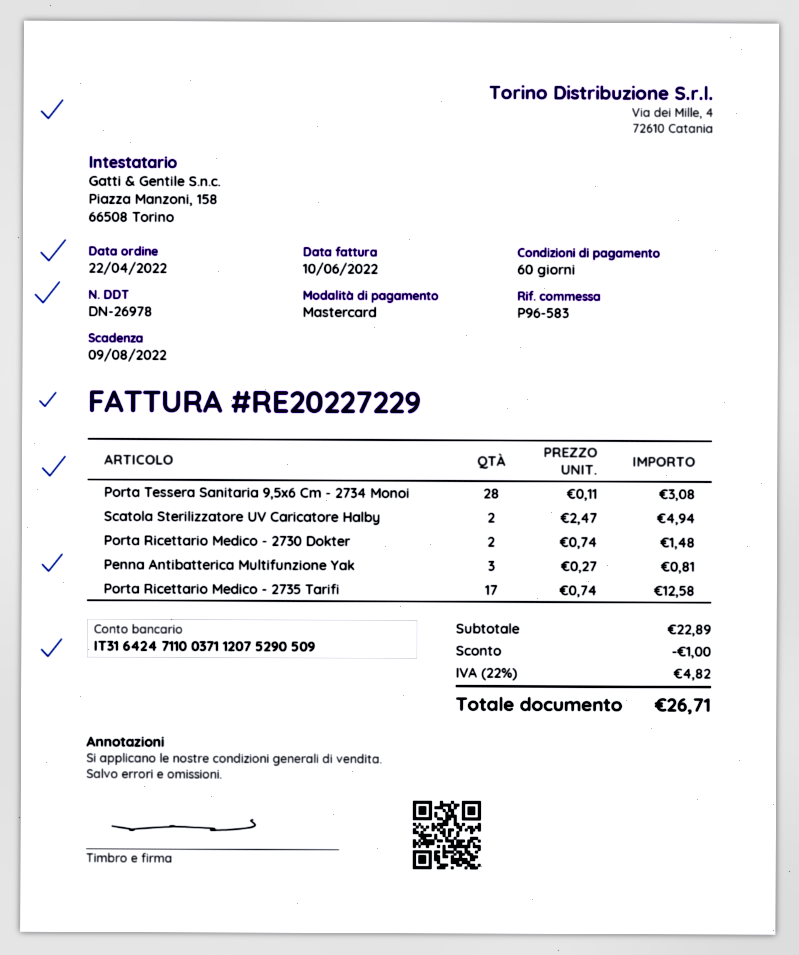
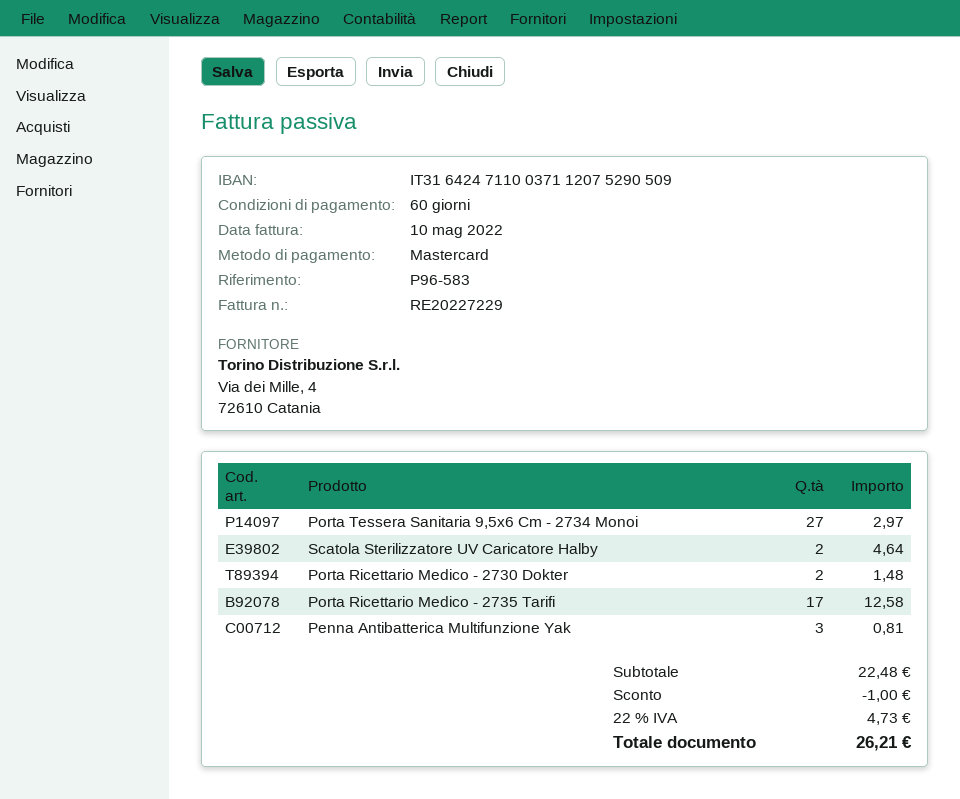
invoice date: 2022-06-10 -> 2022-05-10
Porta Tessera Sanitaria 9,5x6 Cm - 2734 Monoi: 28 for 3.08 -> 27 for 2.97
Scatola Sterilizzatore UV Caricatore Halby: 2 for 4.94 -> 2 for 4.64
subtotal: 22.89 -> 22.48
tax: 22% = 4.82 -> 22% = 4.73
total: 26.71 -> 26.21

